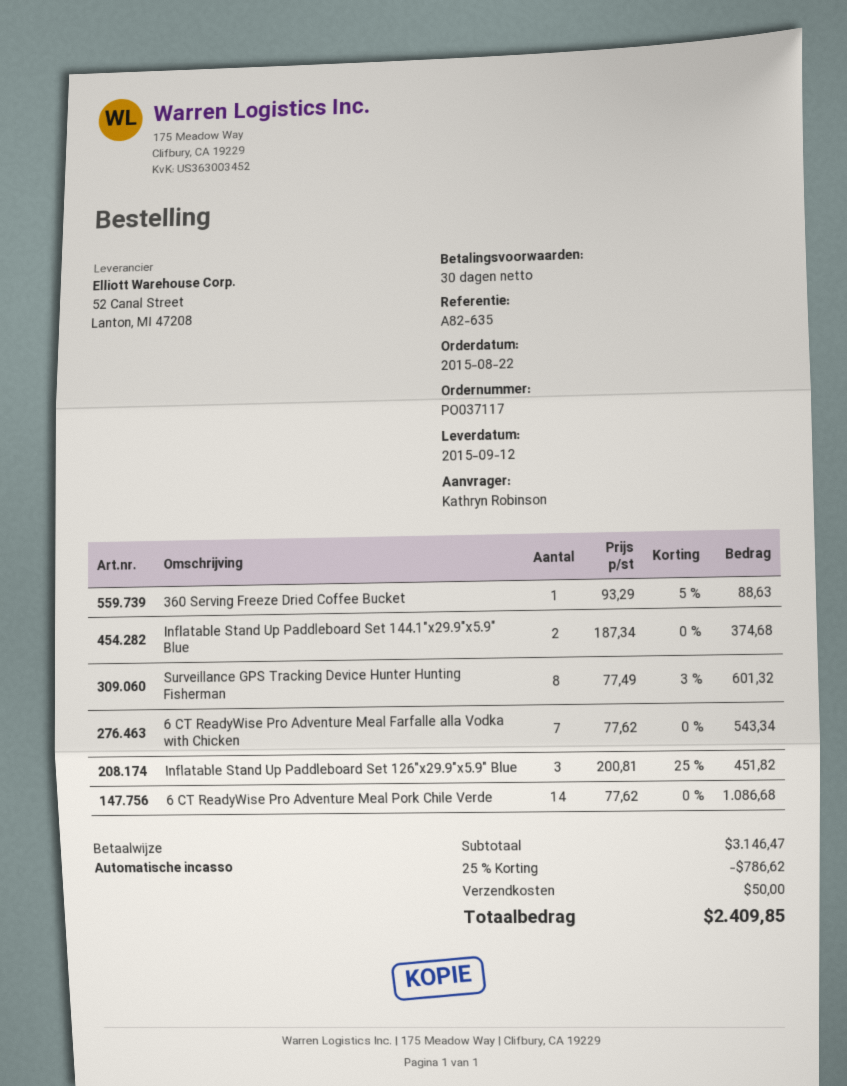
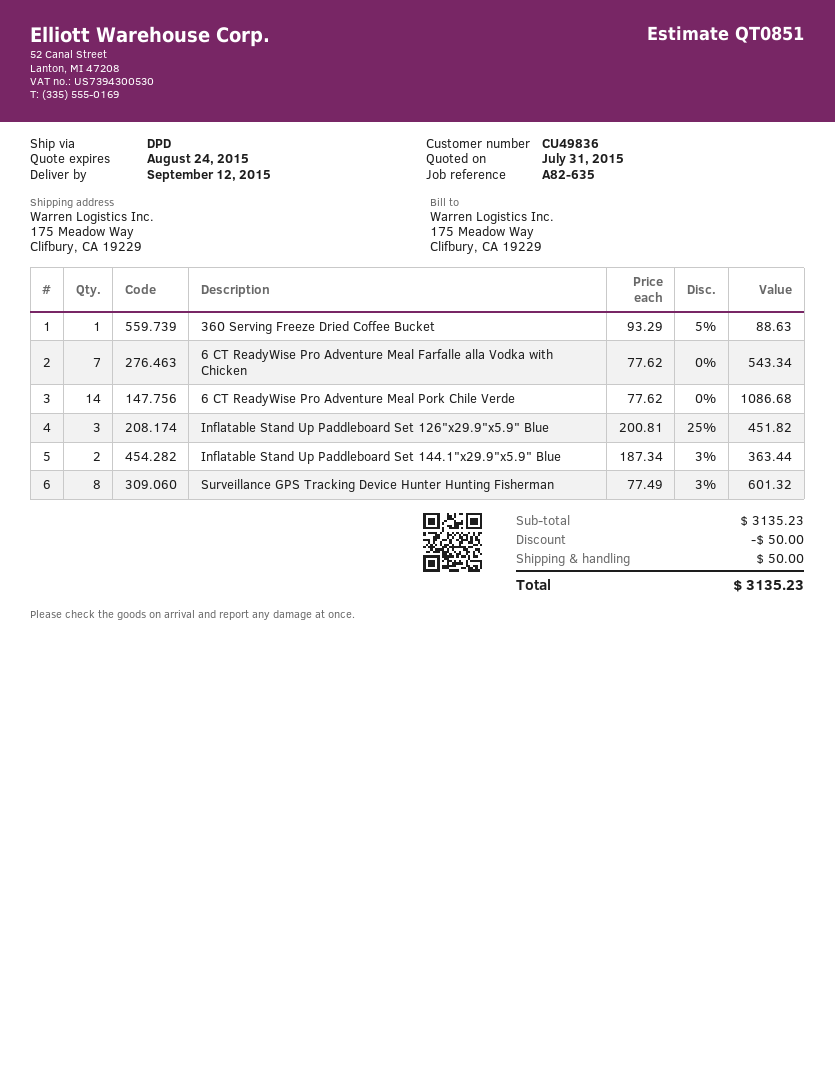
Inflatable Stand Up Paddleboard Set 144.1"x29.9"x5.9" Blue: 2 x 187.34 = 374.68 -> 2 x 187.34 - 3% = 363.44
subtotal: 3146.47 -> 3135.23
discount: 786.62 -> 50.00
total: 2409.85 -> 3135.23

